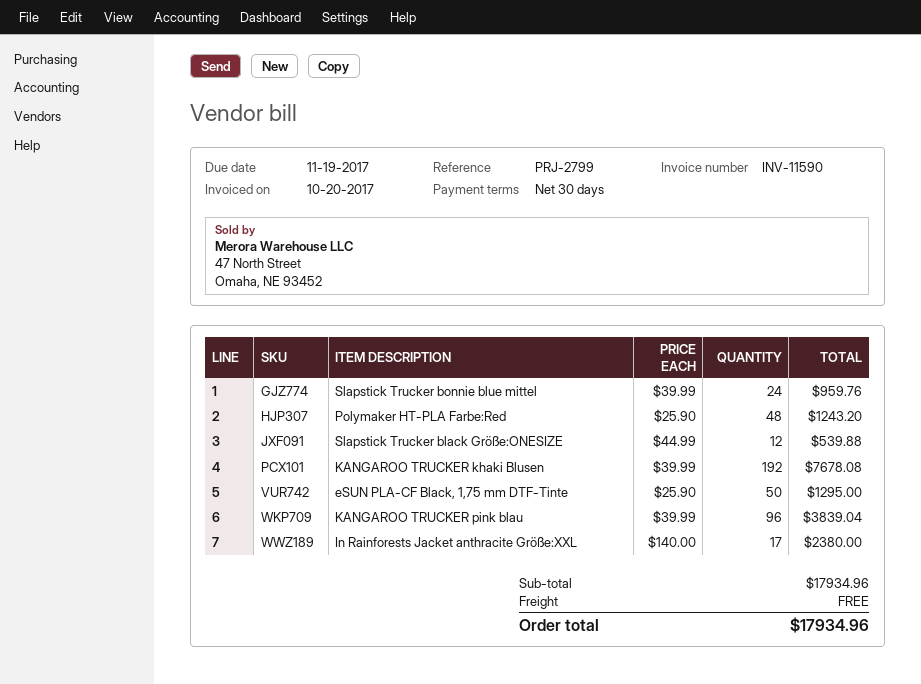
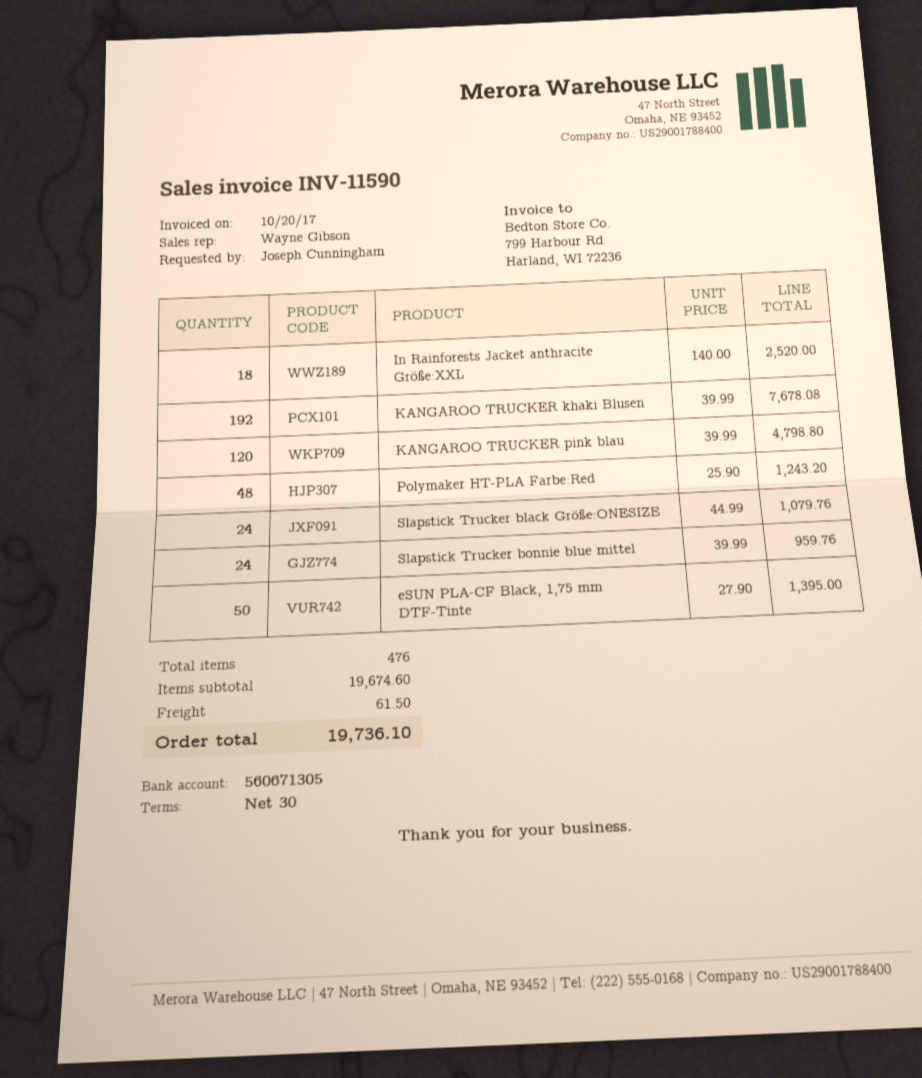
Slapstick Trucker black Größe:ONESIZE: 12 x 44.99 = 539.88 -> 24 x 44.99 = 1079.76
eSUN PLA-CF Black, 1,75 mm DTF-Tinte: 50 x 25.90 = 1295.00 -> 50 x 27.90 = 1395.00
KANGAROO TRUCKER pink blau: 96 x 39.99 = 3839.04 -> 120 x 39.99 = 4798.80
In Rainforests Jacket anthracite Größe:XXL: 17 x 140.00 = 2380.00 -> 18 x 140.00 = 2520.00
subtotal: 17934.96 -> 19674.60
shipping: 0.00 -> 61.50
total: 17934.96 -> 19736.10

